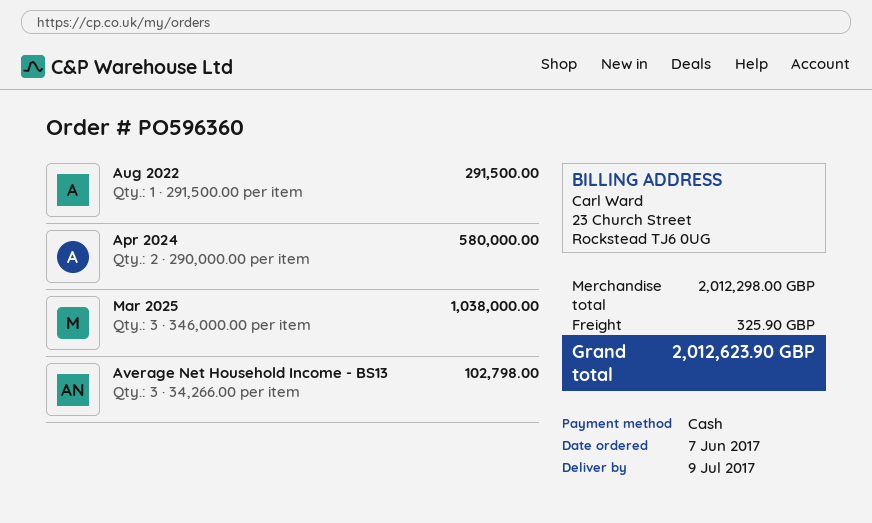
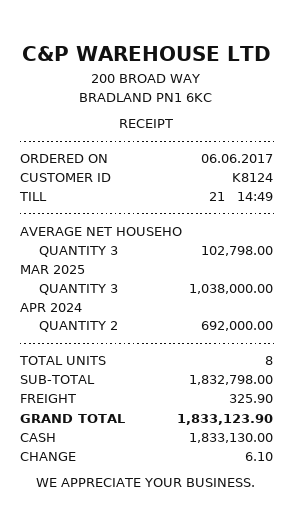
order date: 2017-06-07 -> 2017-06-06
Aug 2022: 1 for 291500.00 -> none
Apr 2024: 2 for 580000.00 -> 2 for 692000.00
subtotal: 2012298.00 -> 1832798.00
total: 2012623.90 -> 1833123.90

